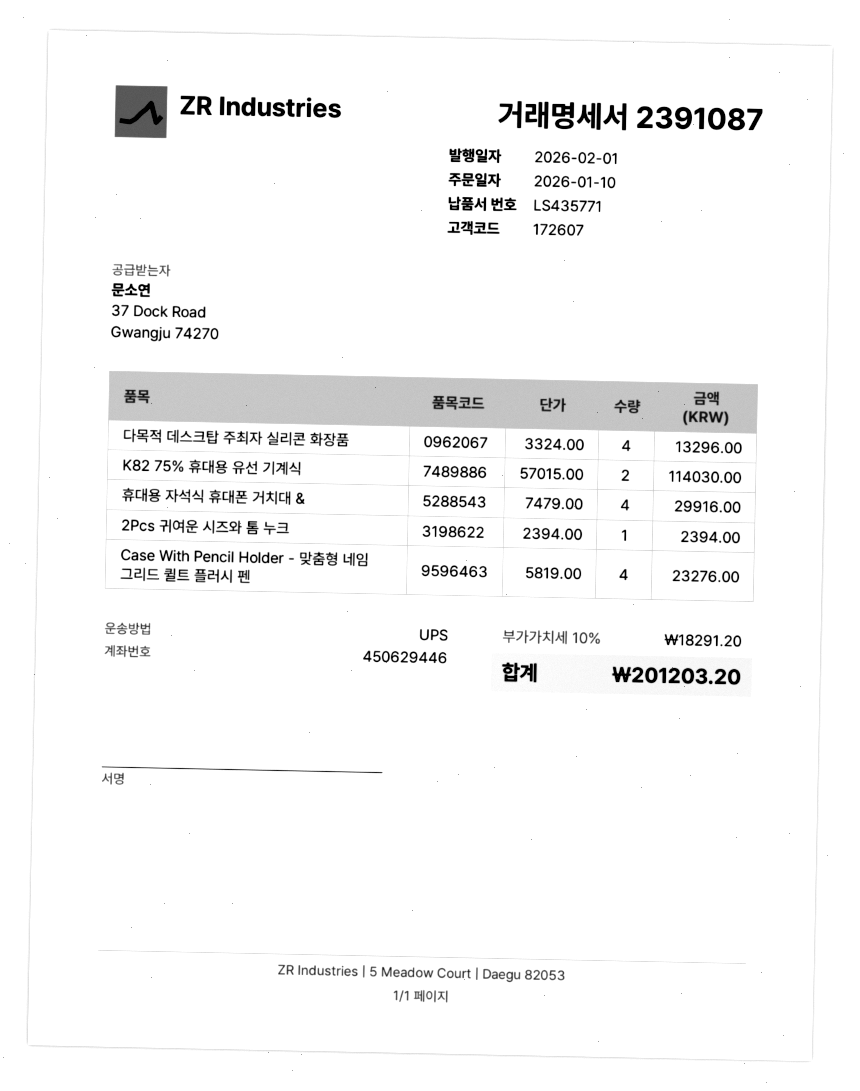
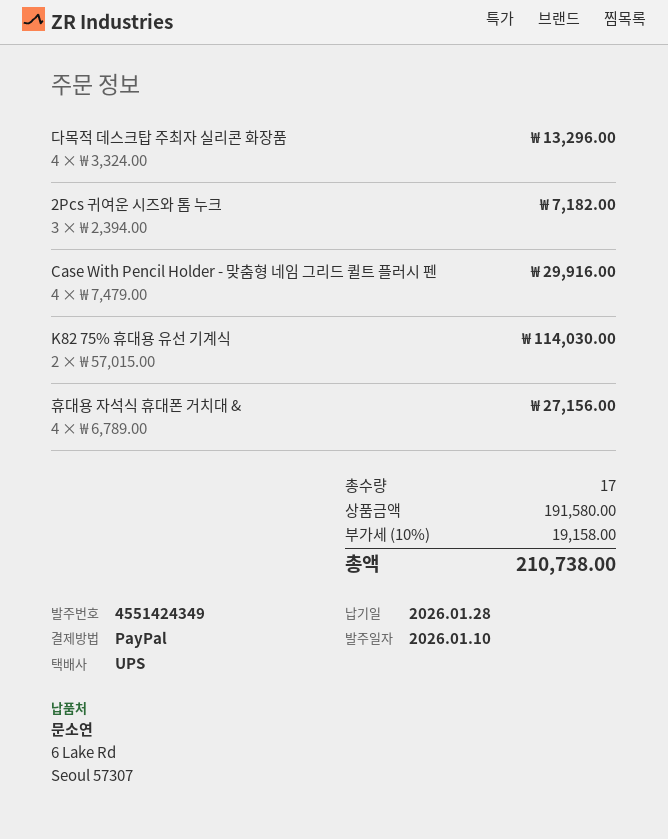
휴대용 자석식 휴대폰 거치대 &: 4 x 7479.00 = 29916.00 -> 4 x 6789.00 = 27156.00
2Pcs 귀여운 시즈와 톰 누크: 1 x 2394.00 = 2394.00 -> 3 x 2394.00 = 7182.00
Case With Pencil Holder - 맞춤형 네임 그리드 퀼트 플러시 펜: 4 x 5819.00 = 23276.00 -> 4 x 7479.00 = 29916.00
tax: 10% = 18291.20 -> 10% = 19158.00
total: 201203.20 -> 210738.00

